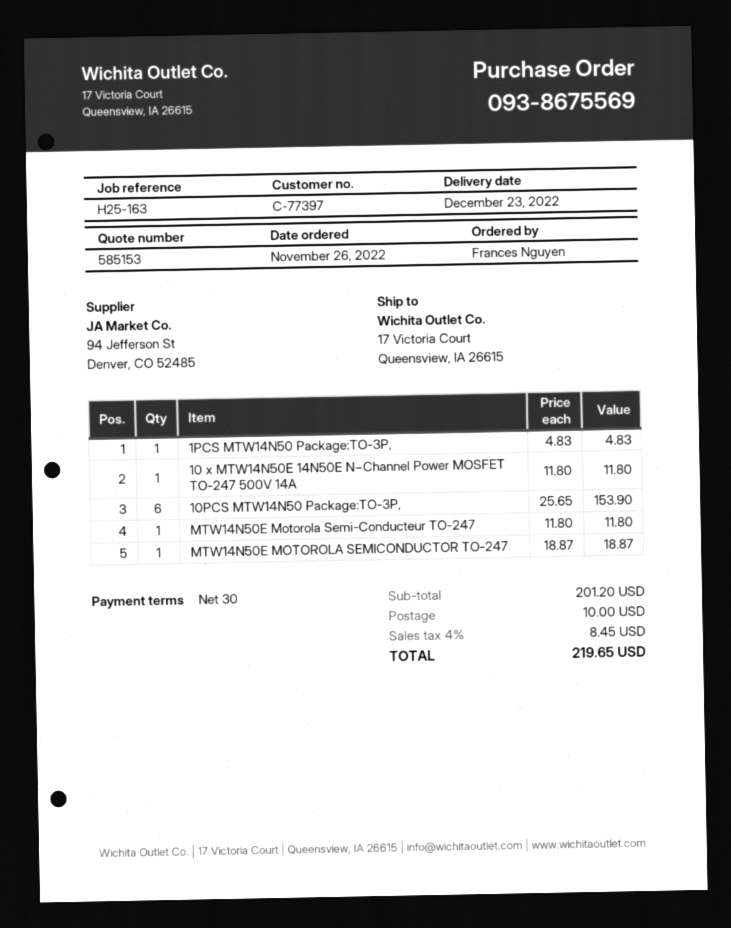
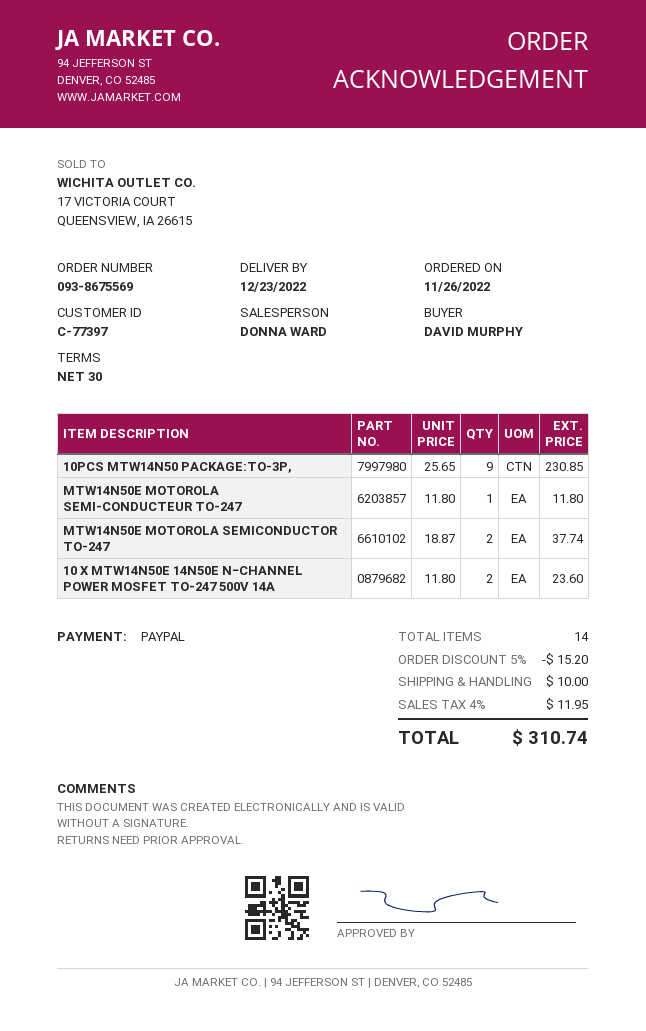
ordered by: Frances Nguyen -> DAVID MURPHY
1PCS MTW14N50 Package:TO-3P,: 1 x 4.83 = 4.83 -> none
10 x MTW14N50E 14N50E N−Channel Power MOSFET TO-247 500V 14A: 1 x 11.80 = 11.80 -> 2 x 11.80 = 23.60
10PCS MTW14N50 Package:TO-3P,: 6 x 25.65 = 153.90 -> 9 x 25.65 = 230.85
MTW14N50E MOTOROLA SEMICONDUCTOR TO-247: 1 x 18.87 = 18.87 -> 2 x 18.87 = 37.74
discount: none -> 5% = 15.20
tax: 4% = 8.45 -> 4% = 11.95
total: 219.65 -> 310.74

